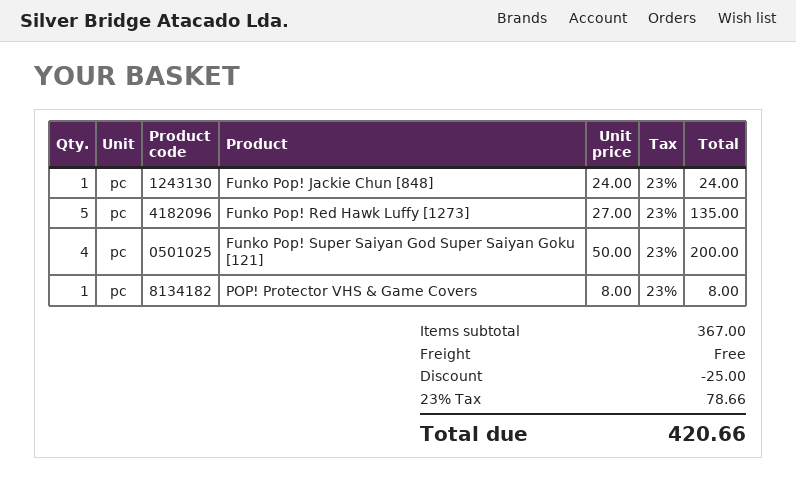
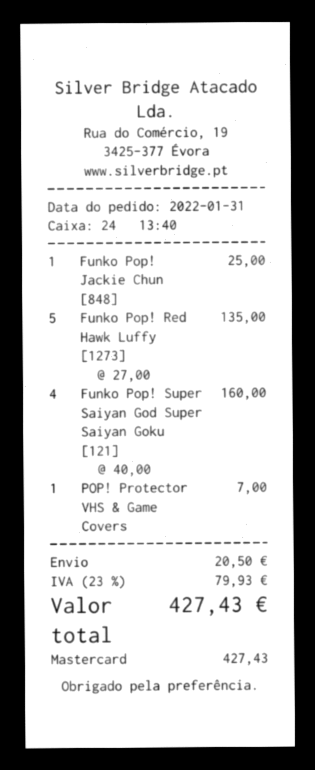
Funko Pop! Jackie Chun [848]: 1 x 24.00 = 24.00 -> 1 x 25.00 = 25.00
Funko Pop! Super Saiyan God Super Saiyan Goku [121]: 4 x 50.00 = 200.00 -> 4 x 40.00 = 160.00
POP! Protector VHS & Game Covers: 1 x 8.00 = 8.00 -> 1 x 7.00 = 7.00
discount: 25.00 -> none
shipping: 0.00 -> 20.50
tax: 23% = 78.66 -> 23% = 79.93
total: 420.66 -> 427.43

